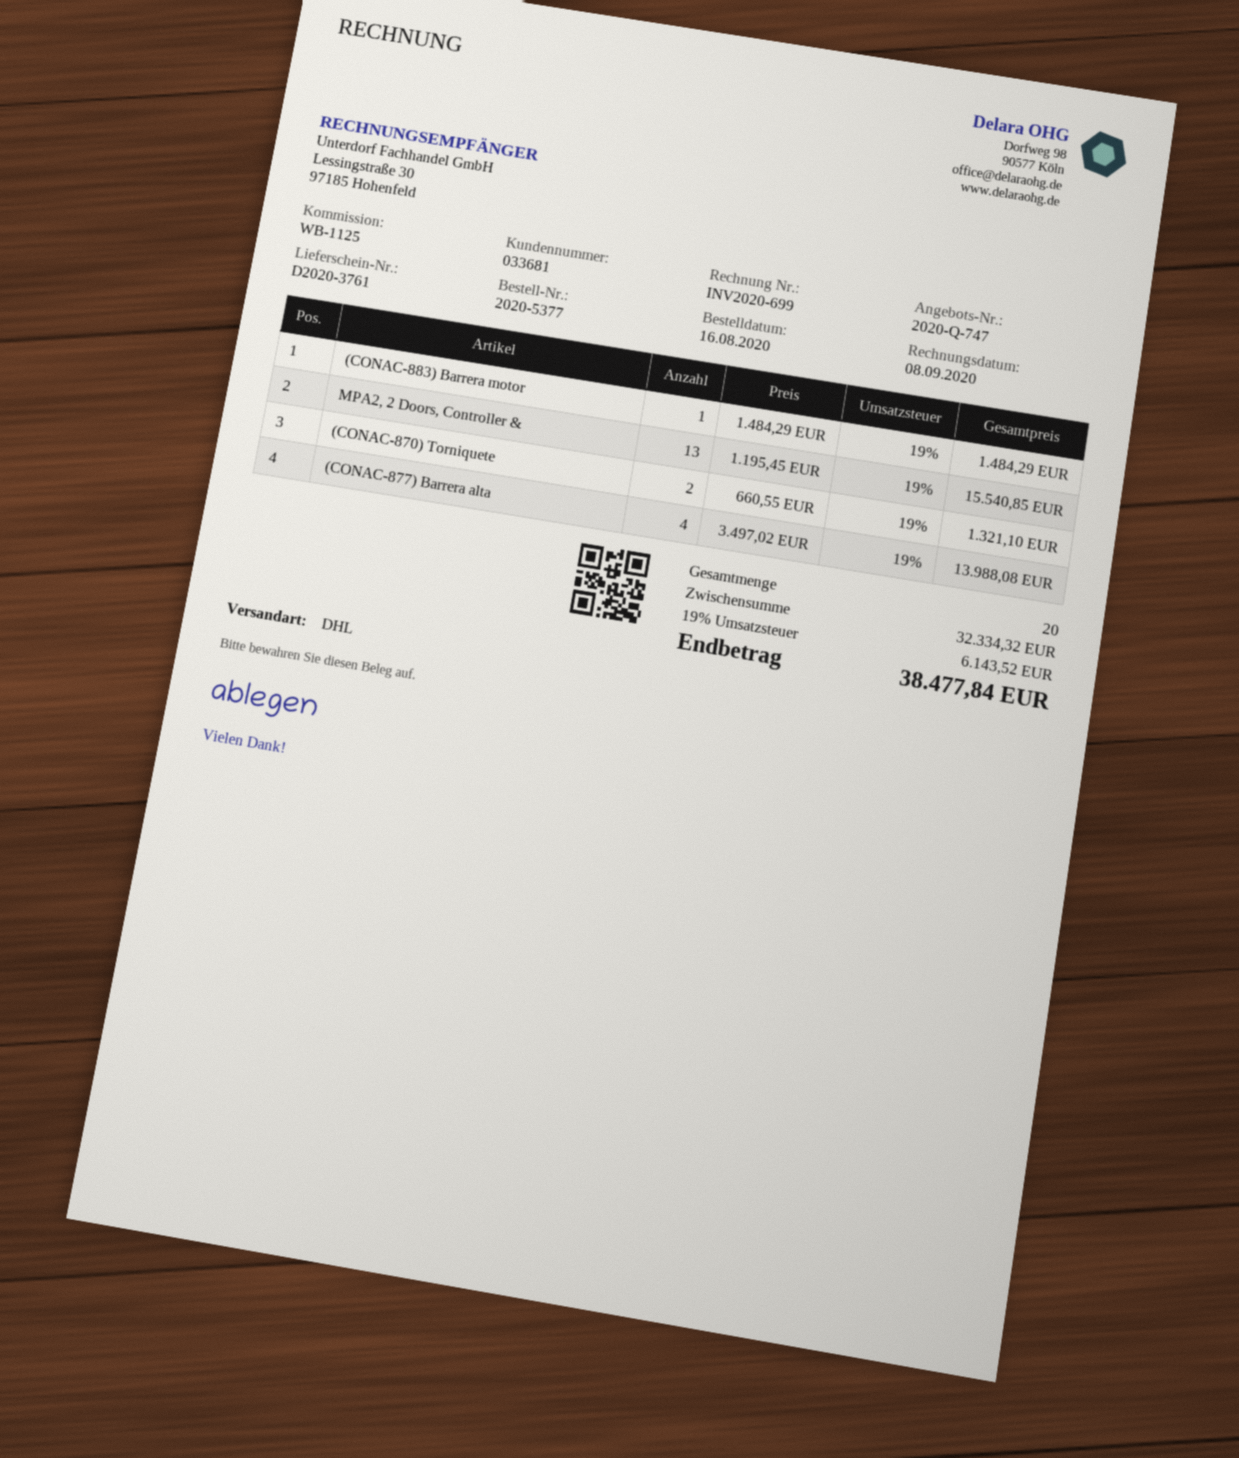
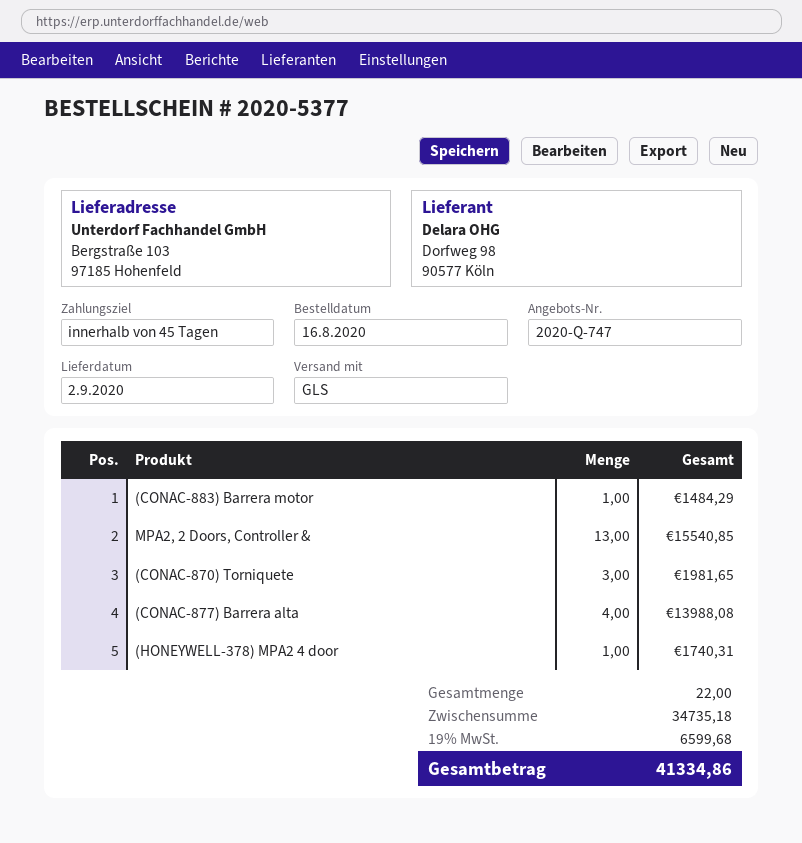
shipping method: DHL -> GLS
(CONAC-870) Torniquete: 2 for 1321.10 -> 3 for 1981.65
(HONEYWELL-378) MPA2 4 door: none -> 1 for 1740.31
total quantity: 20 -> 22
subtotal: 32334.32 -> 34735.18
tax: 19% = 6143.52 -> 19% = 6599.68
total: 38477.84 -> 41334.86

